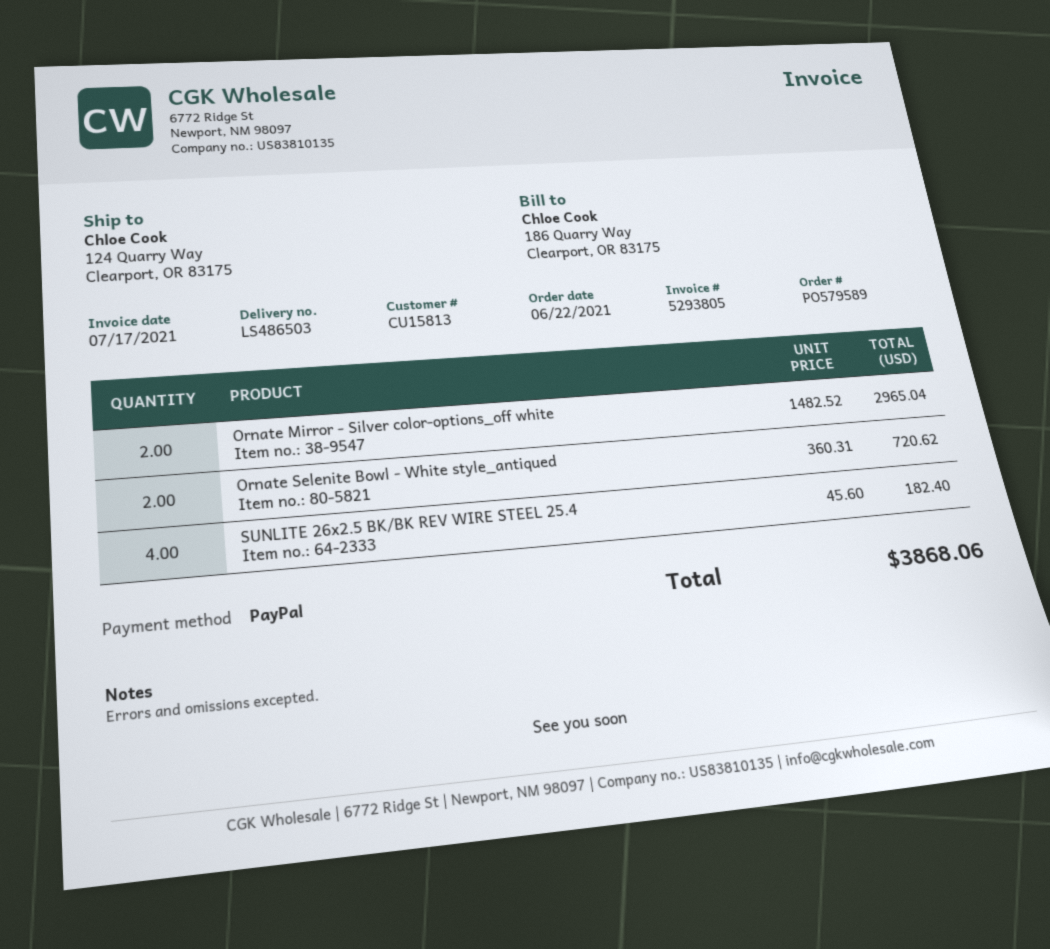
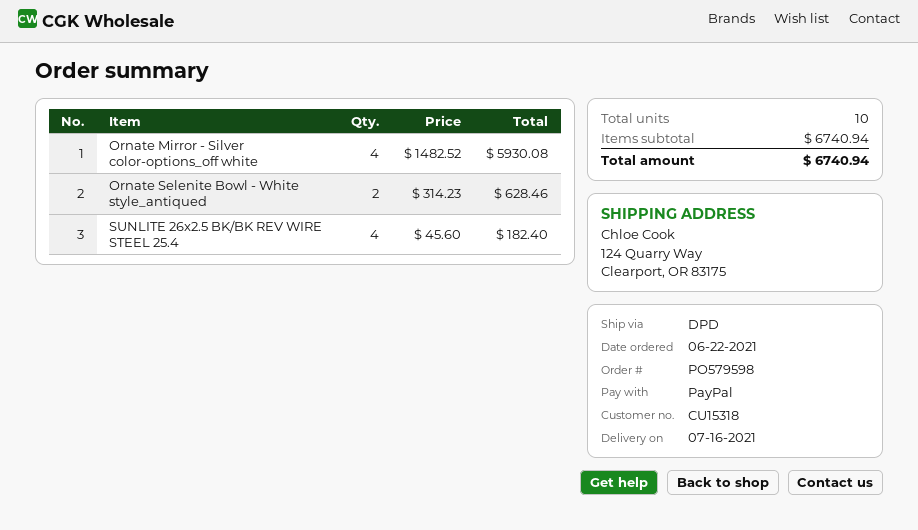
order number: PO579589 -> PO579598
customer number: CU15813 -> CU15318
Ornate Mirror - Silver color-options_off white: 2 x 1482.52 = 2965.04 -> 4 x 1482.52 = 5930.08
Ornate Selenite Bowl - White style_antiqued: 2 x 360.31 = 720.62 -> 2 x 314.23 = 628.46
total: 3868.06 -> 6740.94

